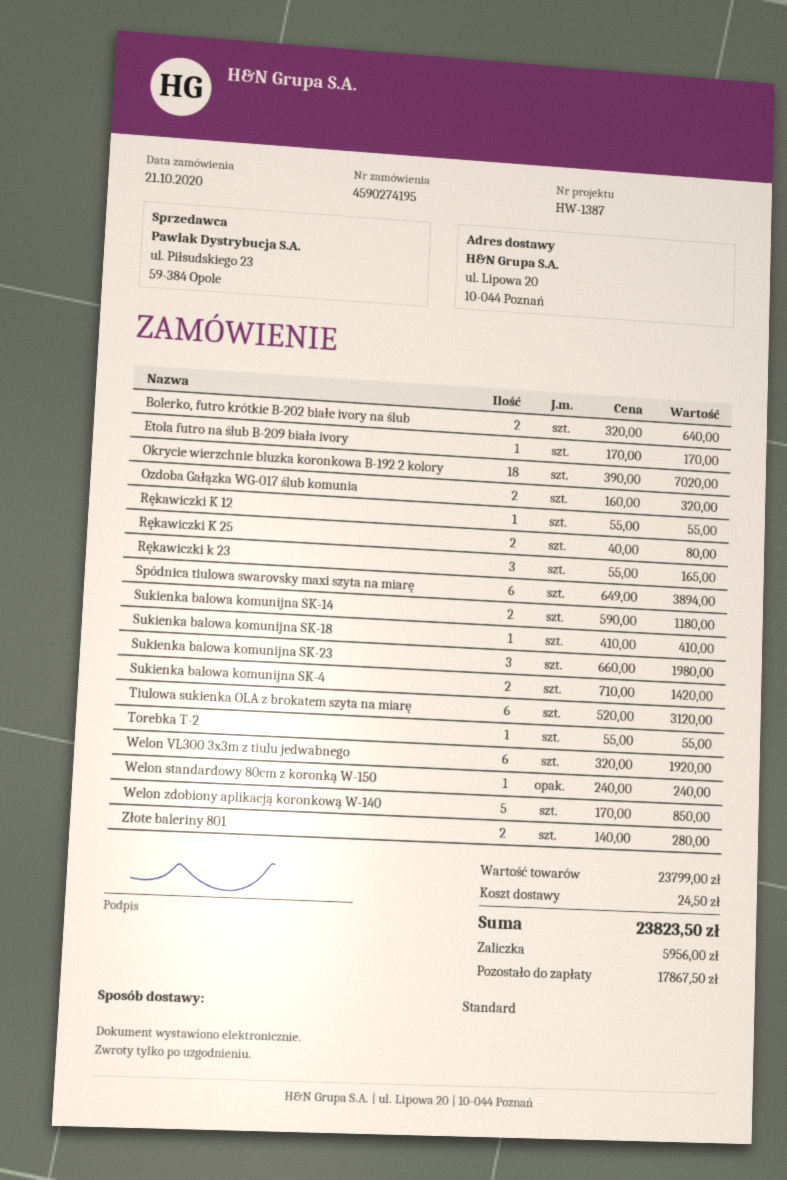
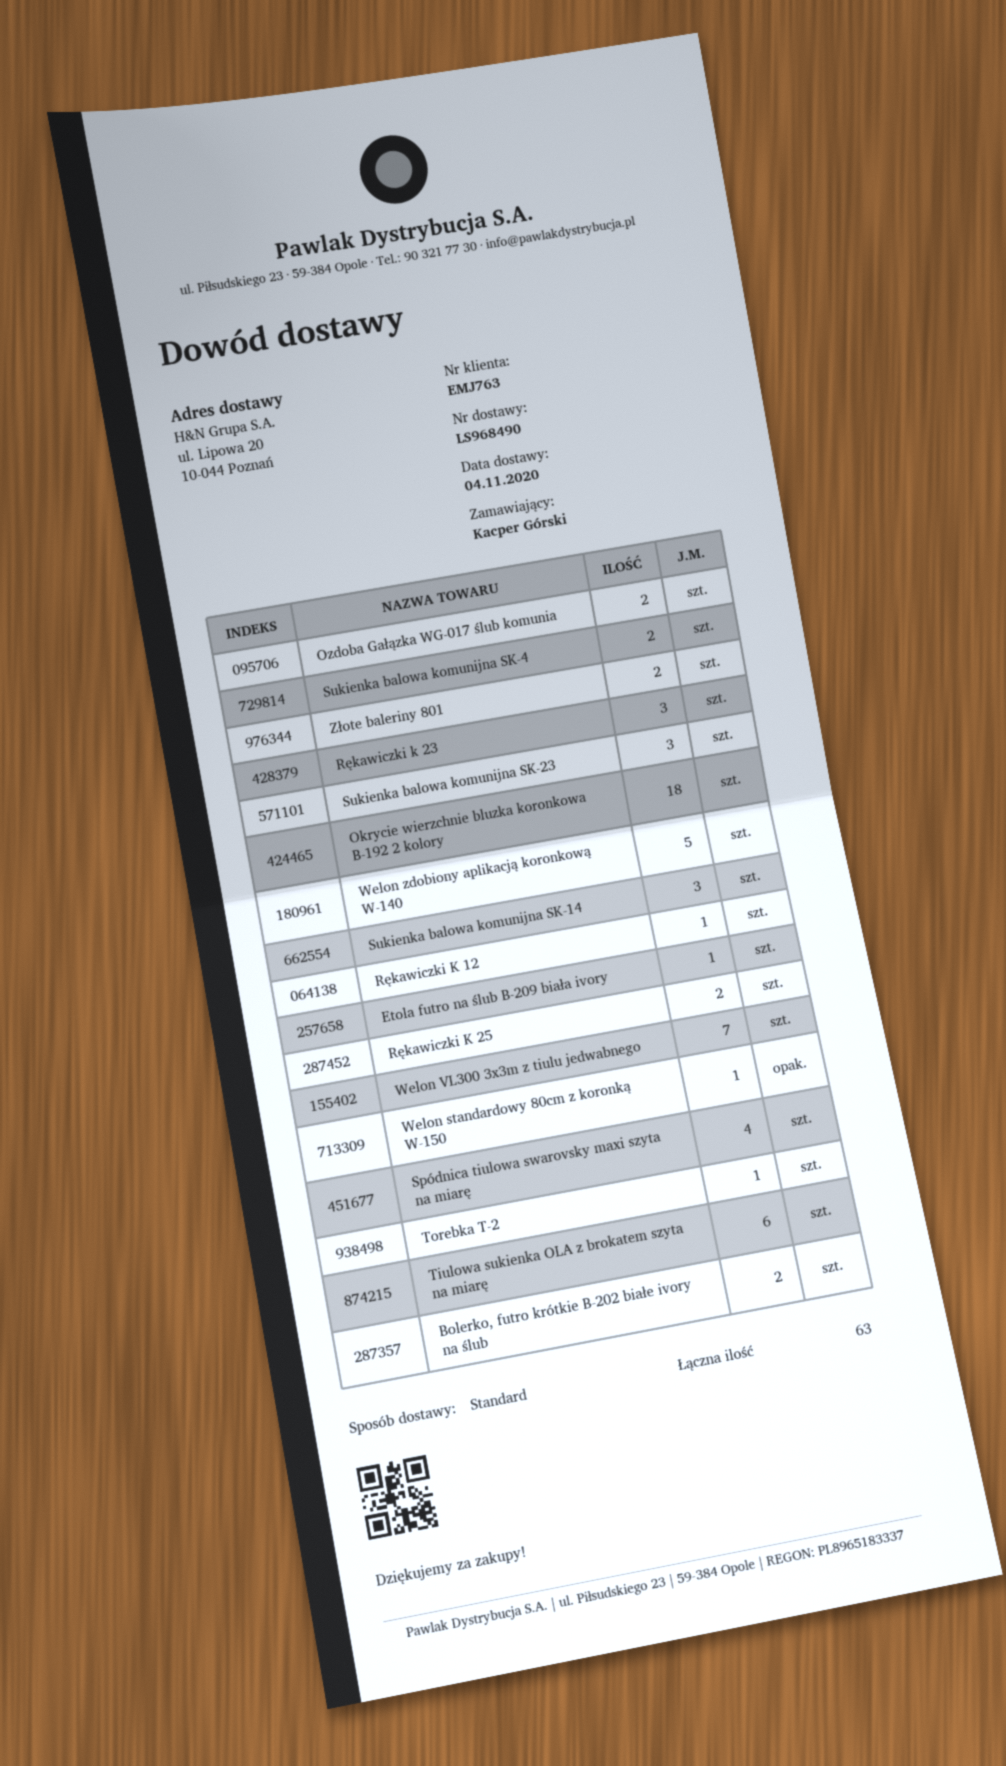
Spódnica tiulowa swarovsky maxi szyta na miarę: 6 -> 4
Sukienka balowa komunijna SK-14: 2 -> 3
Sukienka balowa komunijna SK-18: 1 -> none
Welon VL300 3x3m z tiulu jedwabnego: 6 -> 7

